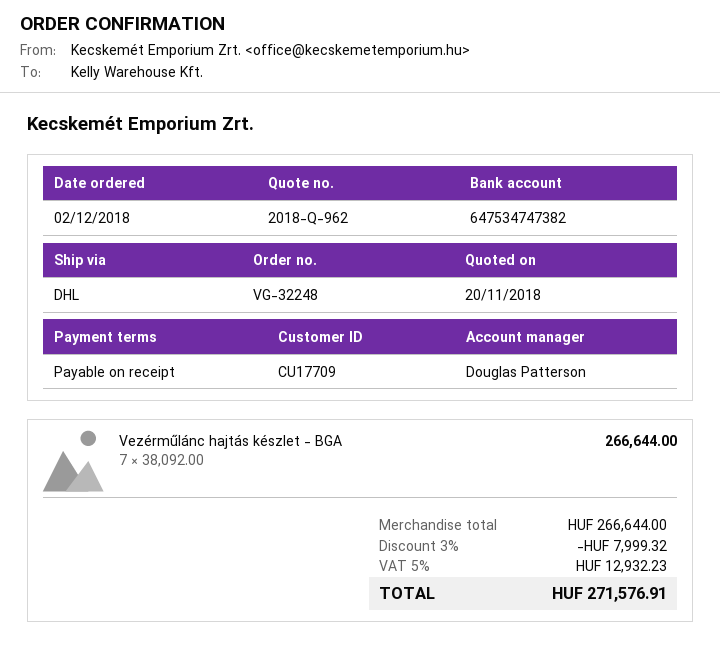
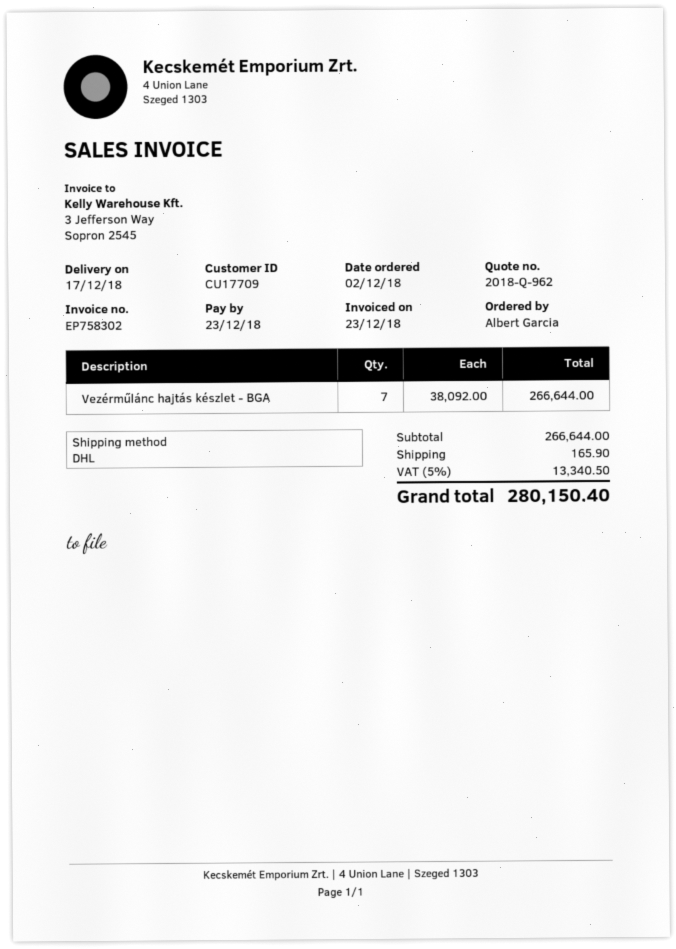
discount: 3% = 7999.32 -> none
shipping: none -> 165.90
tax: 5% = 12932.23 -> 5% = 13340.50
total: 271576.91 -> 280150.40

